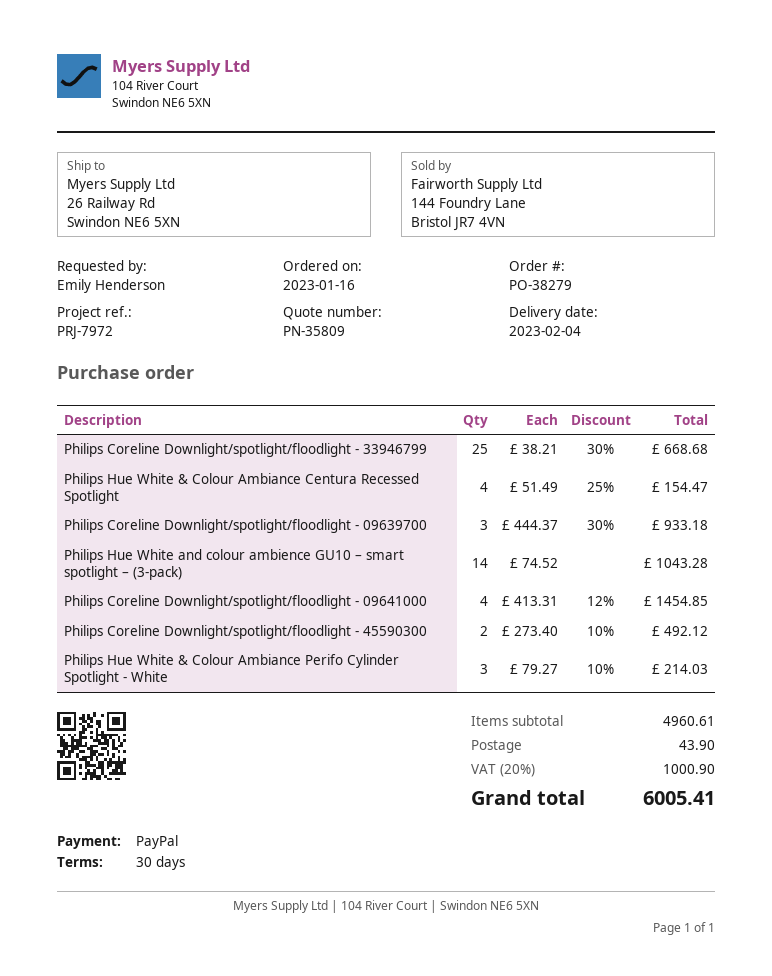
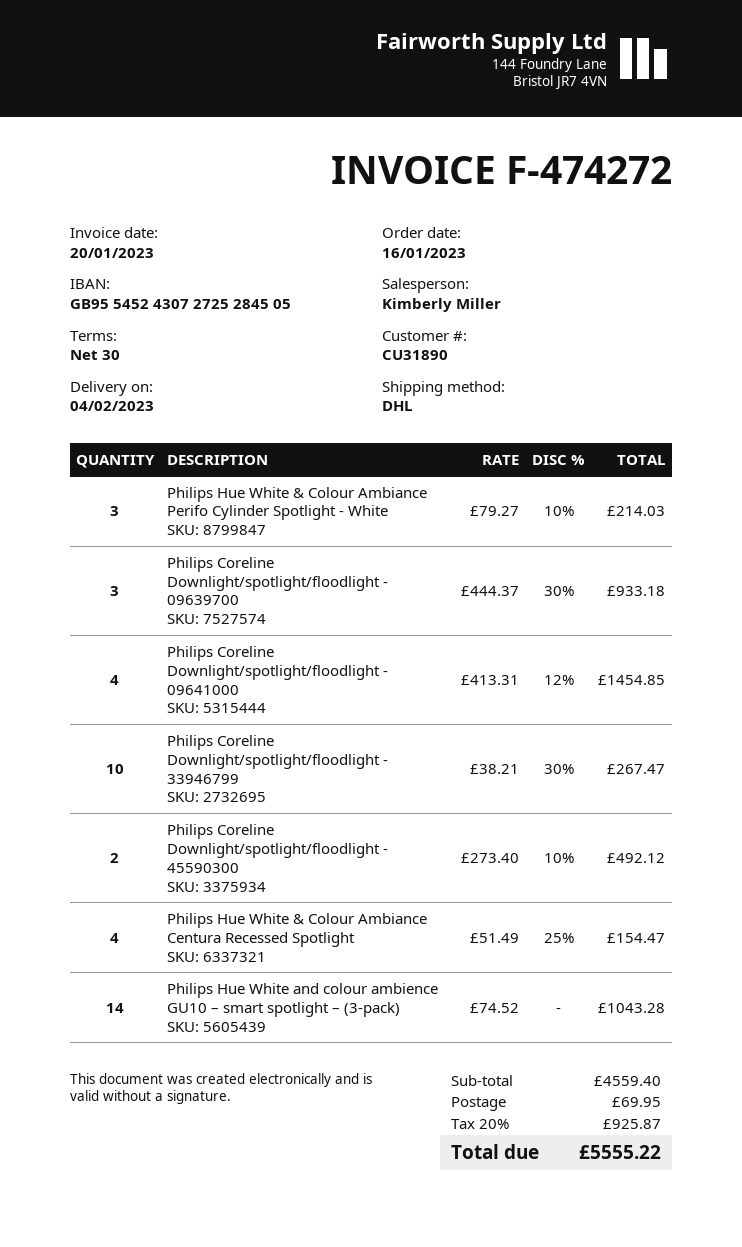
Philips Coreline Downlight/spotlight/floodlight - 33946799: 25 x 38.21 - 30% = 668.68 -> 10 x 38.21 - 30% = 267.47
subtotal: 4960.61 -> 4559.40
shipping: 43.90 -> 69.95
tax: 20% = 1000.90 -> 20% = 925.87
total: 6005.41 -> 5555.22

